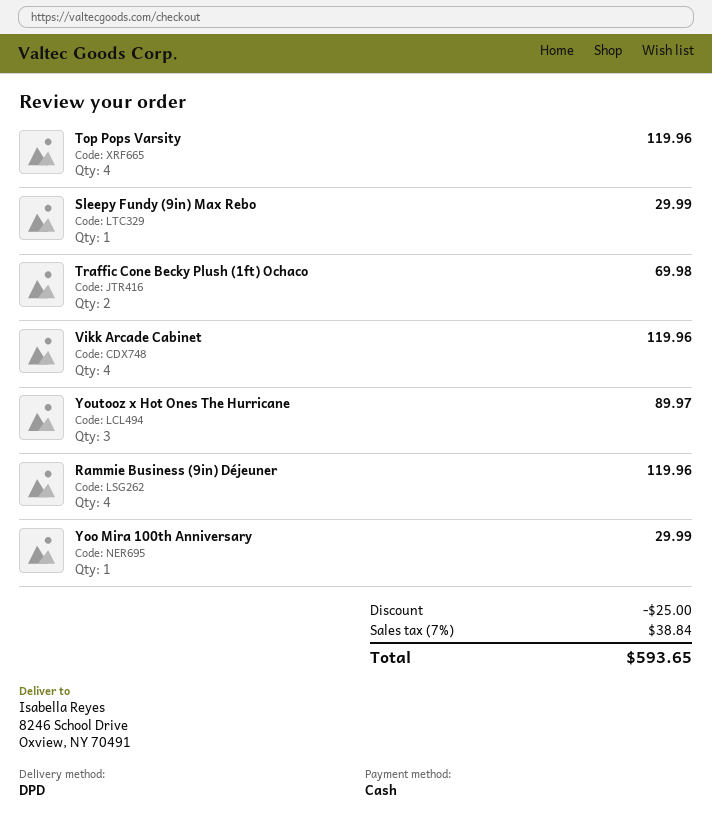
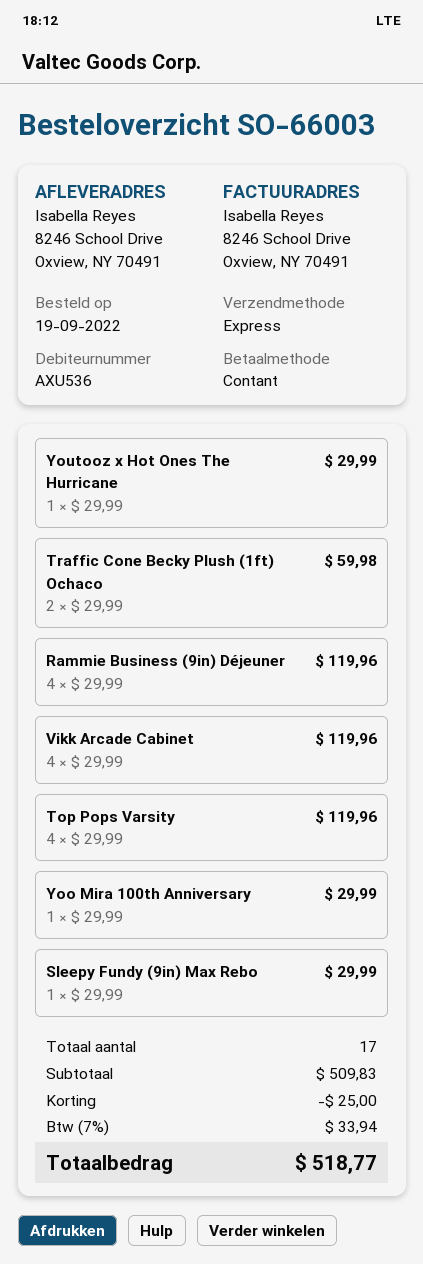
shipping method: DPD -> express
Traffic Cone Becky Plush (1ft) Ochaco: 2 for 69.98 -> 2 for 59.98
Youtooz x Hot Ones The Hurricane: 3 for 89.97 -> 1 for 29.99
tax: 7% = 38.84 -> 7% = 33.94
total: 593.65 -> 518.77

